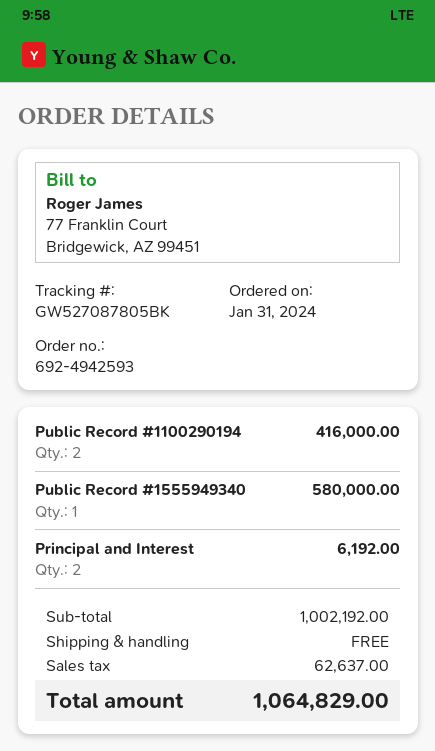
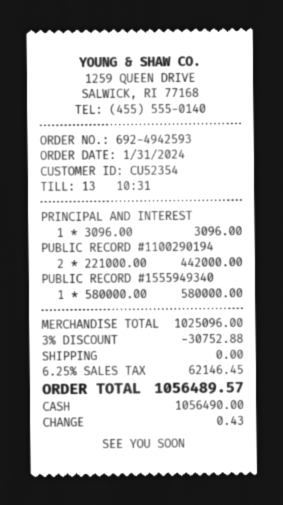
Public Record #1100290194: 2 for 416000.00 -> 2 for 442000.00
Principal and Interest: 2 for 6192.00 -> 1 for 3096.00
subtotal: 1002192.00 -> 1025096.00
discount: none -> 3% = 30752.88
tax: 62637.00 -> 62146.45
total: 1064829.00 -> 1056489.57

